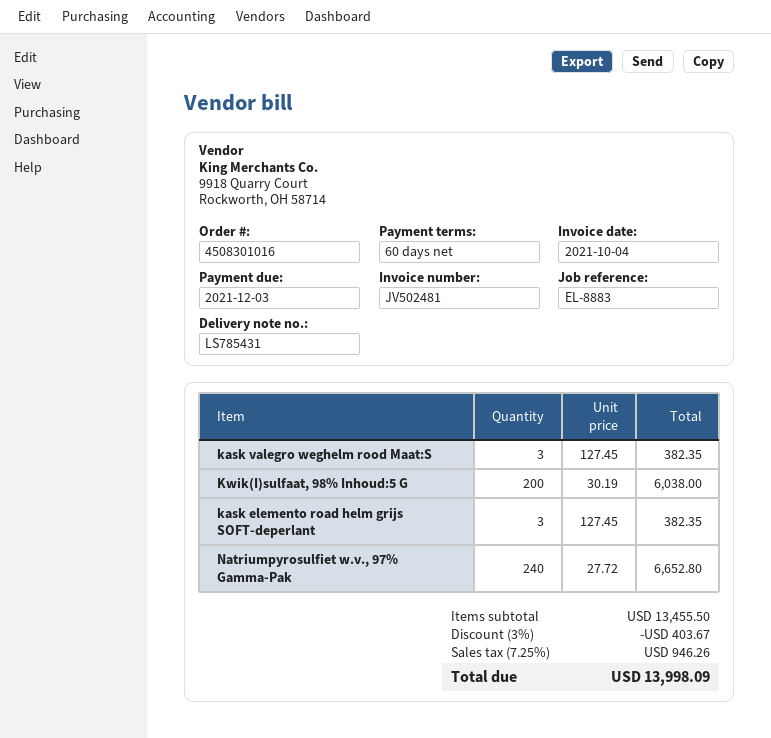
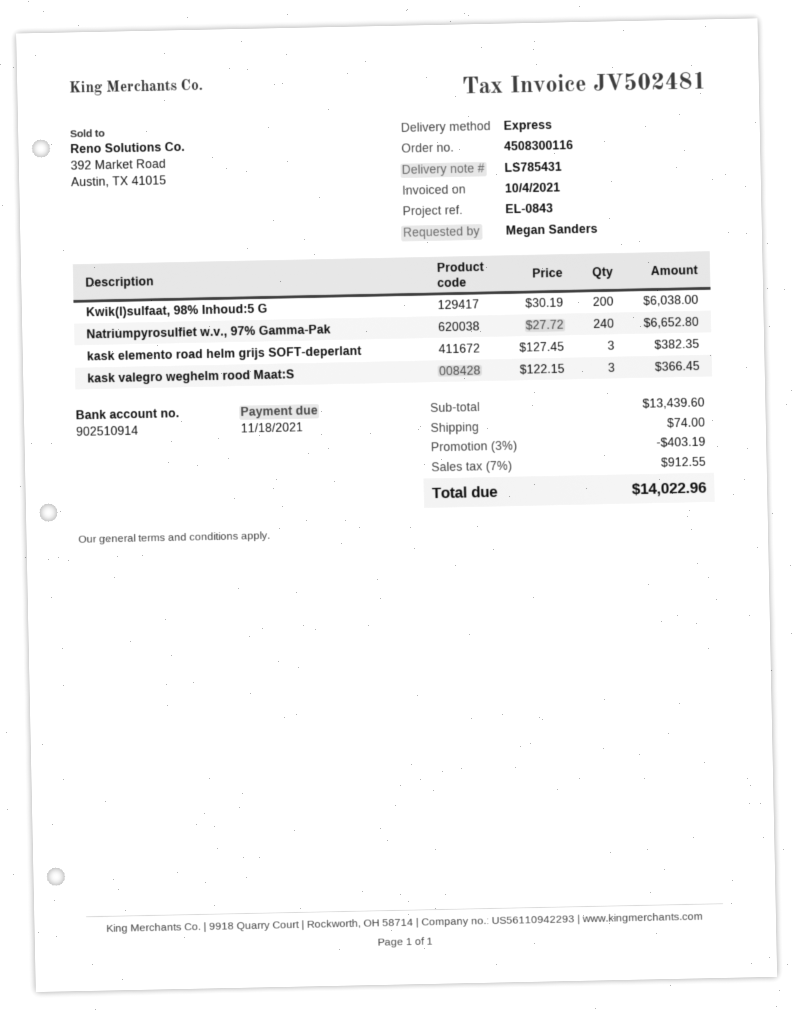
order number: 4508301016 -> 4508300116
due date: 2021-12-03 -> 2021-11-18
reference: EL-8883 -> EL-0843
kask valegro weghelm rood Maat:S: 3 x 127.45 = 382.35 -> 3 x 122.15 = 366.45
subtotal: 13455.50 -> 13439.60
discount: 3% = 403.67 -> 3% = 403.19
shipping: none -> 74.00
tax: 7.25% = 946.26 -> 7% = 912.55
total: 13998.09 -> 14022.96

